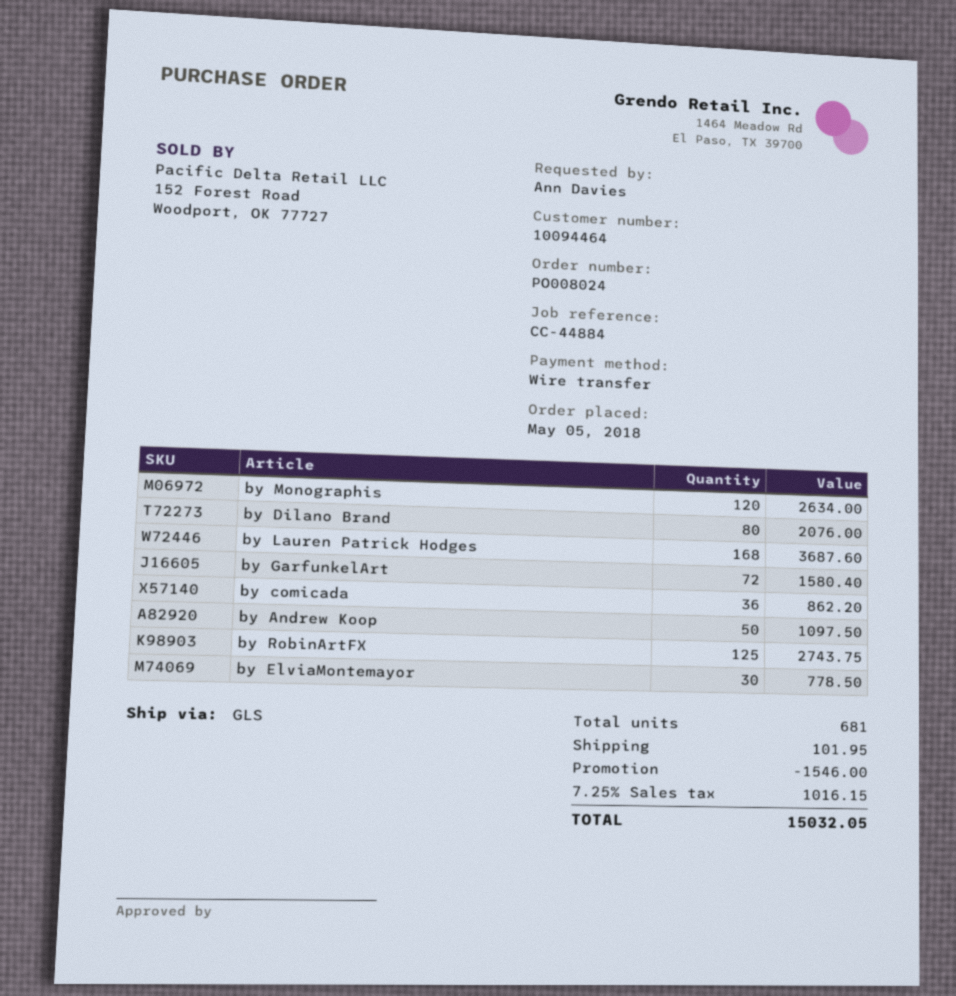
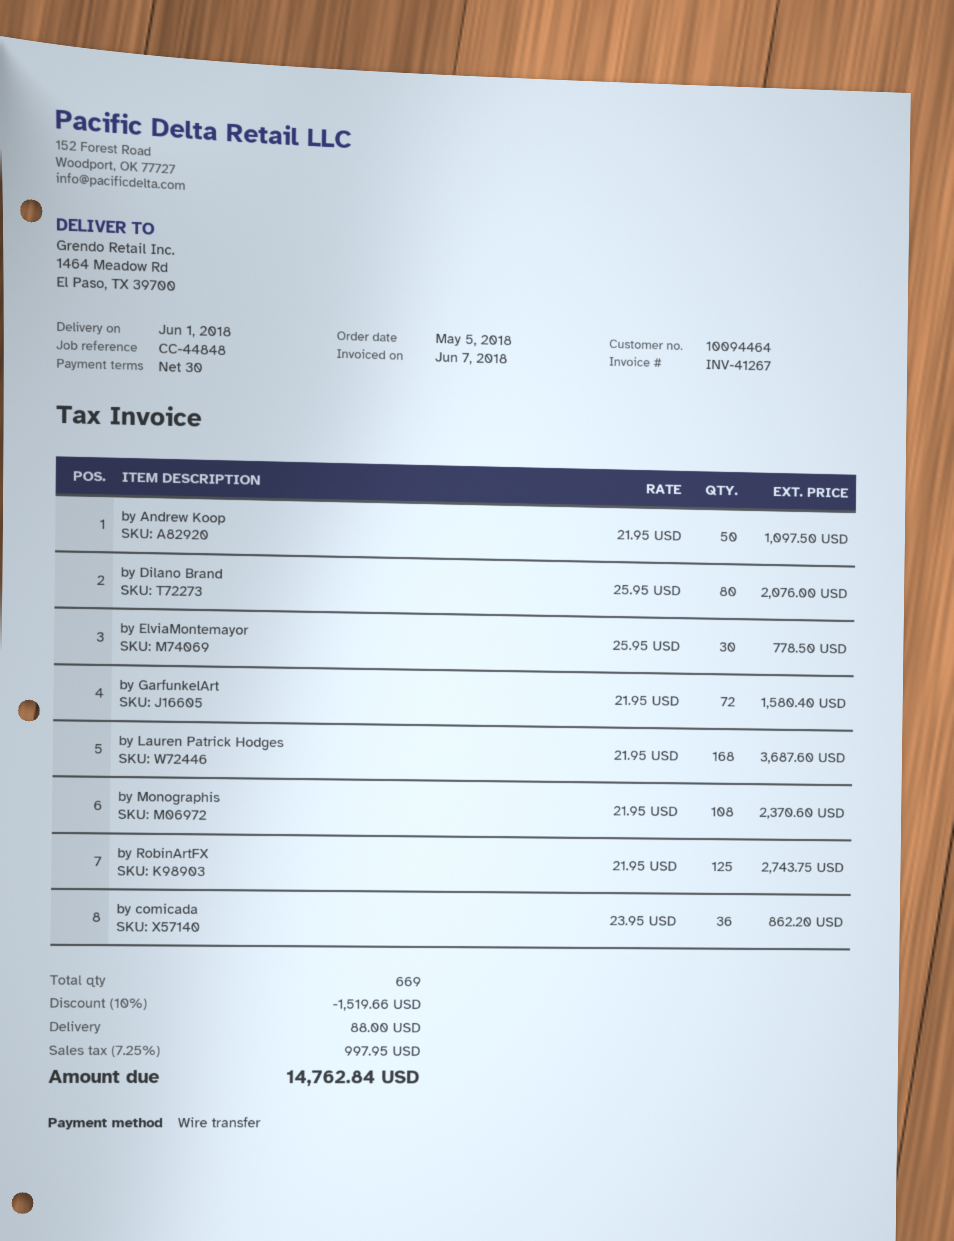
reference: CC-44884 -> CC-44848
by Monographis: 120 for 2634.00 -> 108 for 2370.60
total quantity: 681 -> 669
discount: 1546.00 -> 1519.66
shipping: 101.95 -> 88.00
tax: 7.25% = 1016.15 -> 7.25% = 997.95
total: 15032.05 -> 14762.84

